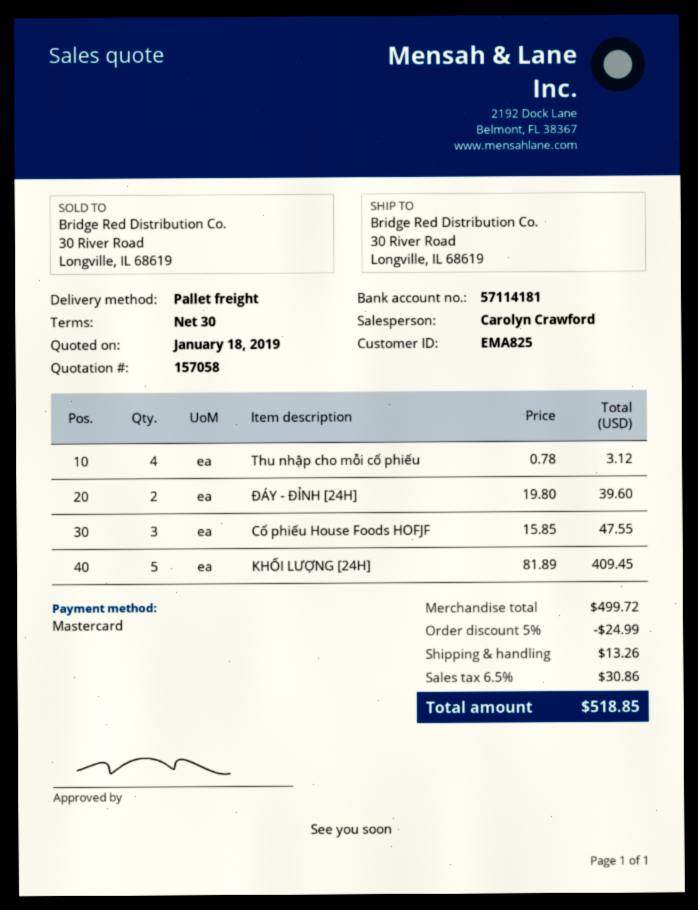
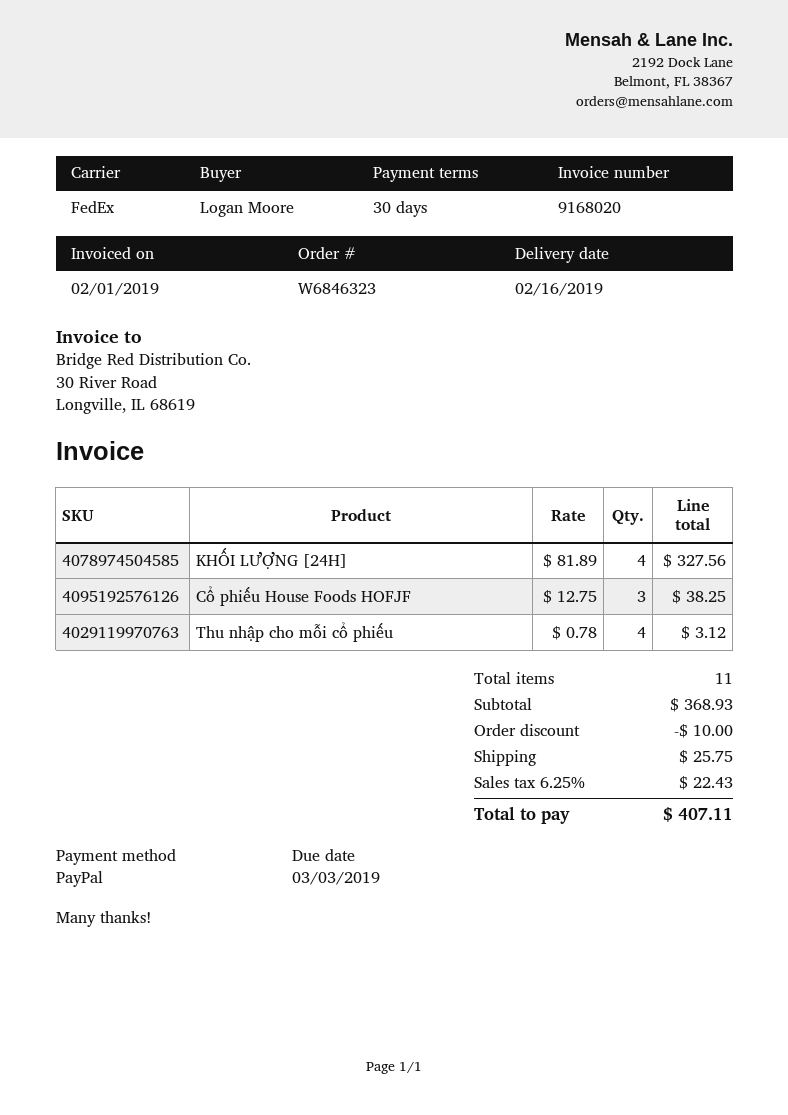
payment method: Mastercard -> PayPal
shipping method: pallet freight -> FedEx
ĐÁY - ĐỈNH [24H]: 2 x 19.80 = 39.60 -> none
Cổ phiếu House Foods HOFJF: 3 x 15.85 = 47.55 -> 3 x 12.75 = 38.25
KHỐI LƯỢNG [24H]: 5 x 81.89 = 409.45 -> 4 x 81.89 = 327.56
subtotal: 499.72 -> 368.93
discount: 24.99 -> 10.00
shipping: 13.26 -> 25.75
tax: 6.5% = 30.86 -> 6.25% = 22.43
total: 518.85 -> 407.11

